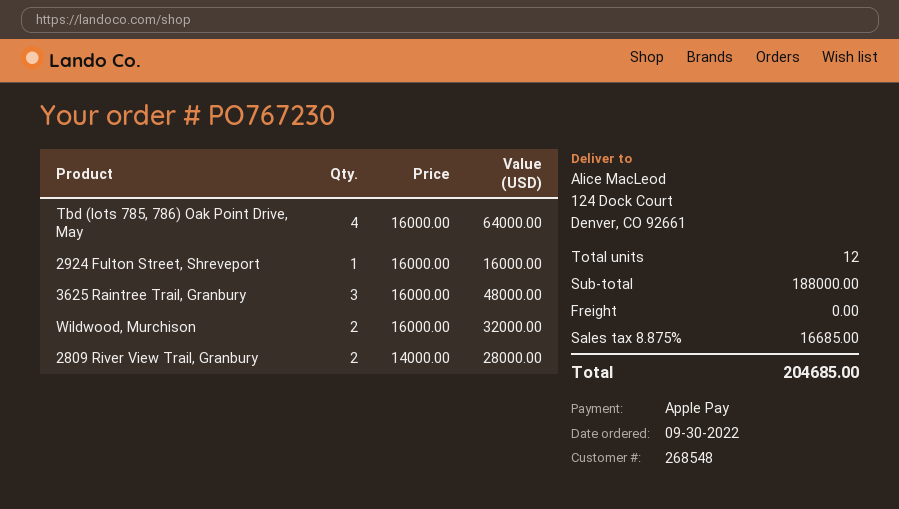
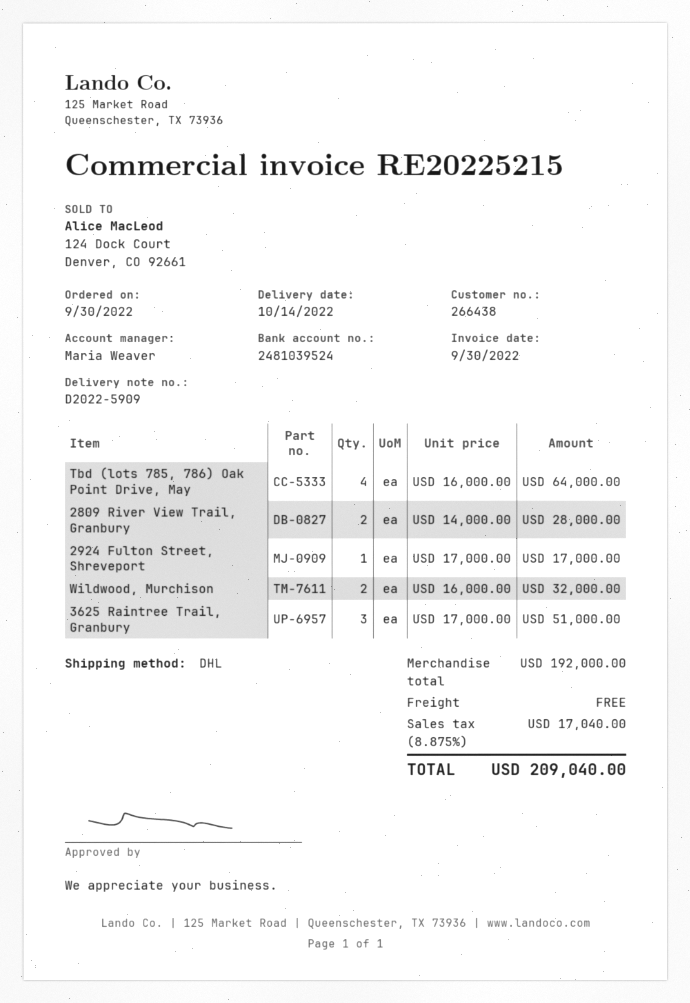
customer number: 268548 -> 266438
2924 Fulton Street, Shreveport: 1 x 16000.00 = 16000.00 -> 1 x 17000.00 = 17000.00
3625 Raintree Trail, Granbury: 3 x 16000.00 = 48000.00 -> 3 x 17000.00 = 51000.00
subtotal: 188000.00 -> 192000.00
tax: 8.875% = 16685.00 -> 8.875% = 17040.00
total: 204685.00 -> 209040.00

